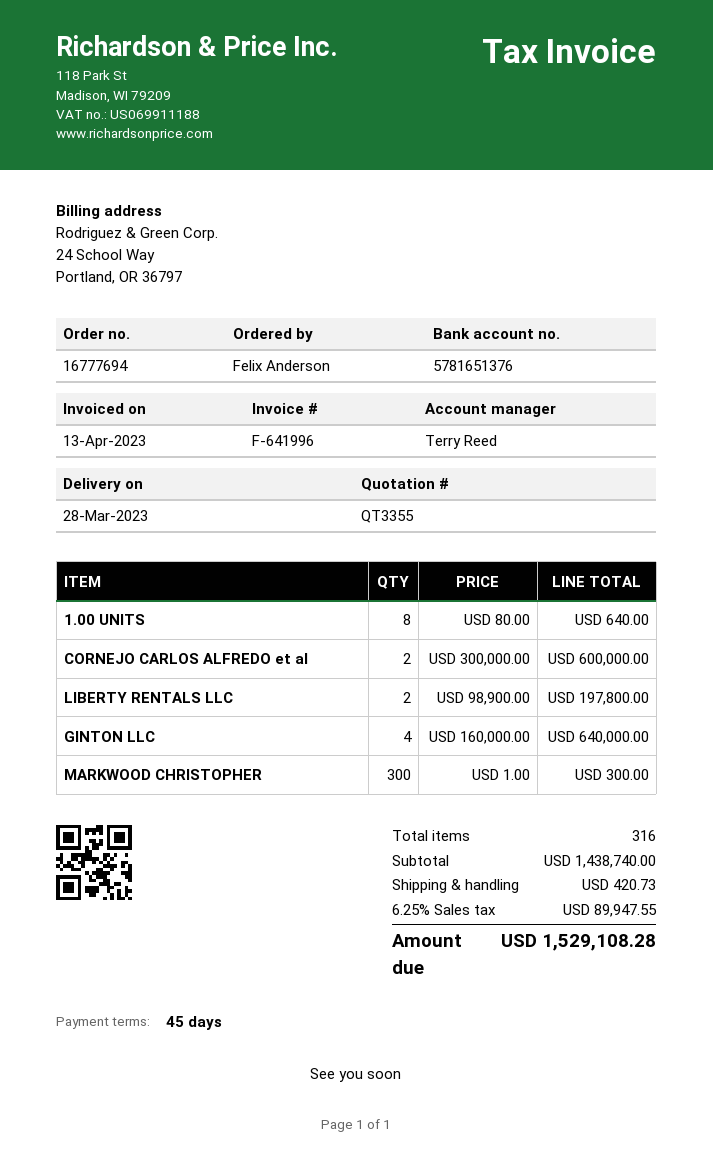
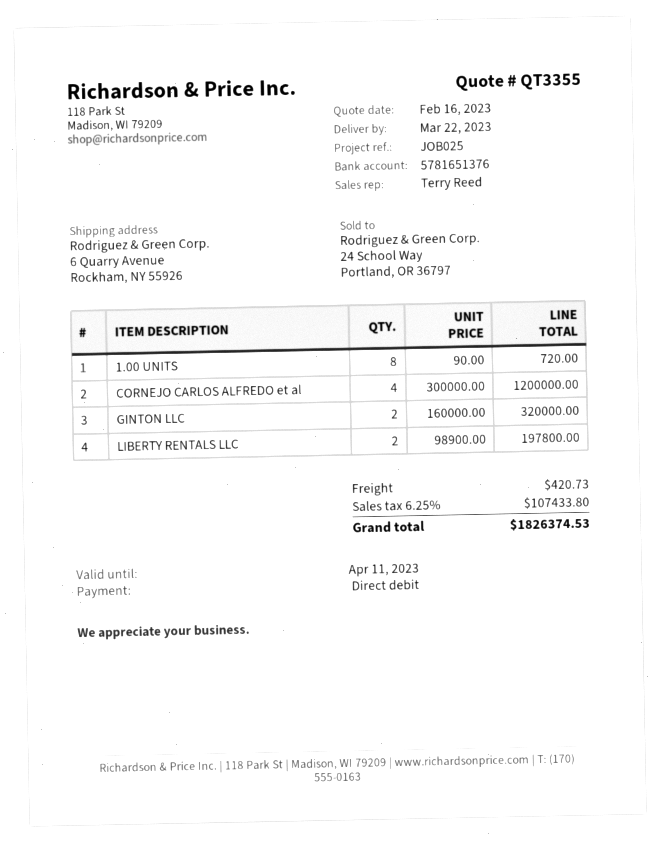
delivery date: 2023-03-28 -> 2023-03-22
1.00 UNITS: 8 x 80.00 = 640.00 -> 8 x 90.00 = 720.00
CORNEJO CARLOS ALFREDO et al: 2 x 300000.00 = 600000.00 -> 4 x 300000.00 = 1200000.00
GINTON LLC: 4 x 160000.00 = 640000.00 -> 2 x 160000.00 = 320000.00
MARKWOOD CHRISTOPHER: 300 x 1.00 = 300.00 -> none
tax: 6.25% = 89947.55 -> 6.25% = 107433.80
total: 1529108.28 -> 1826374.53

